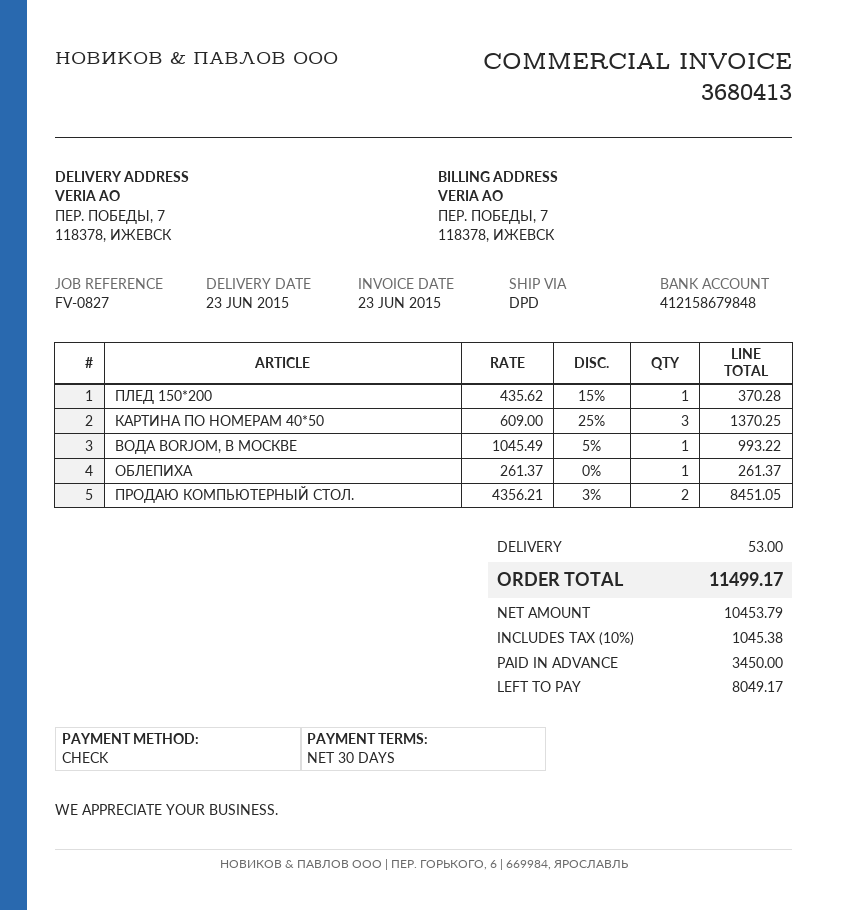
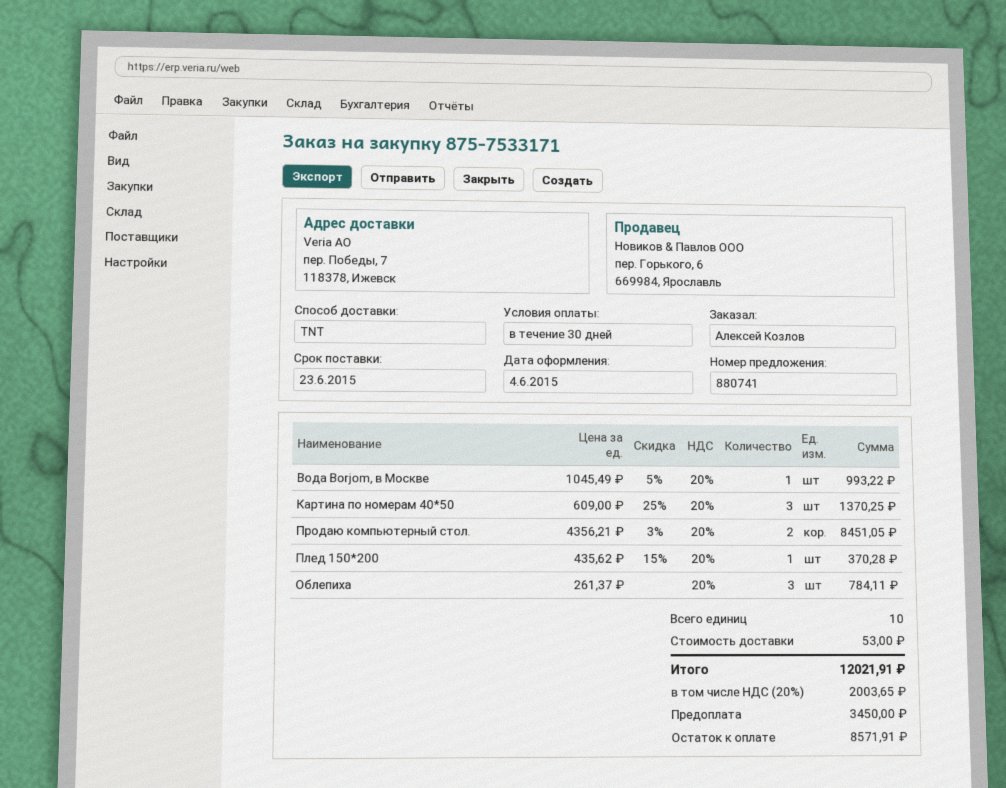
shipping method: DPD -> TNT
ОБЛЕПИХА: 1 x 261.37 = 261.37 -> 3 x 261.37 = 784.11
tax: 10% = 1045.38 -> 20% = 2003.65
total: 11499.17 -> 12021.91
balance: 8049.17 -> 8571.91

